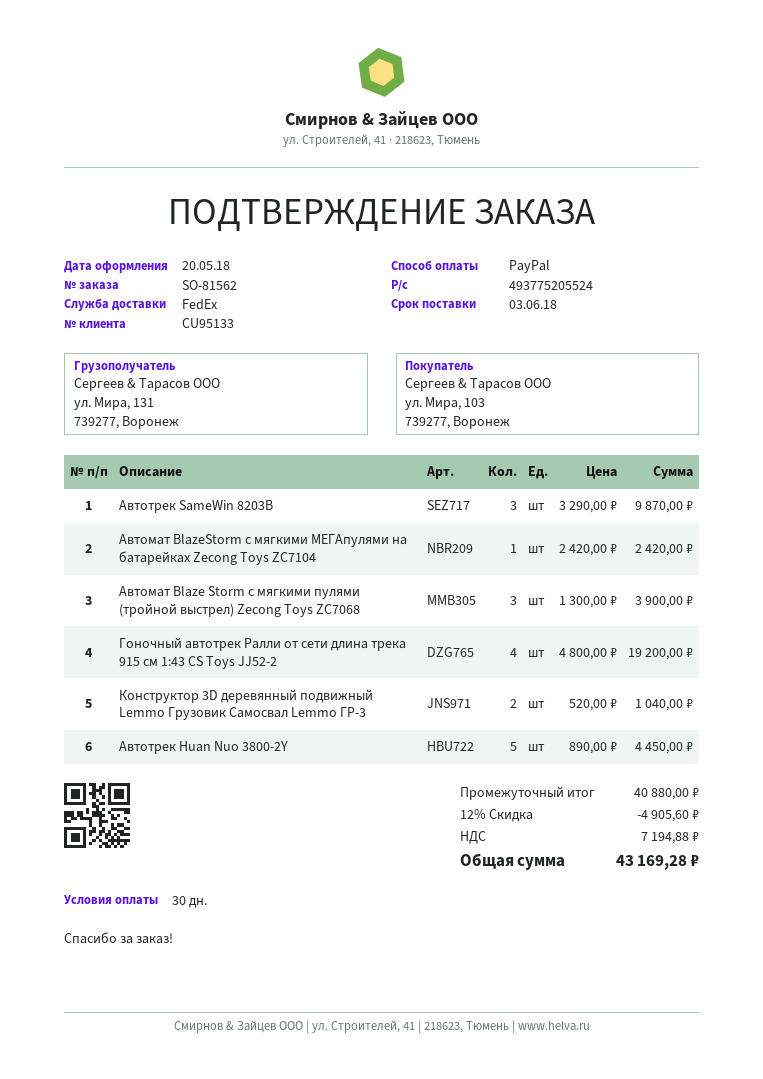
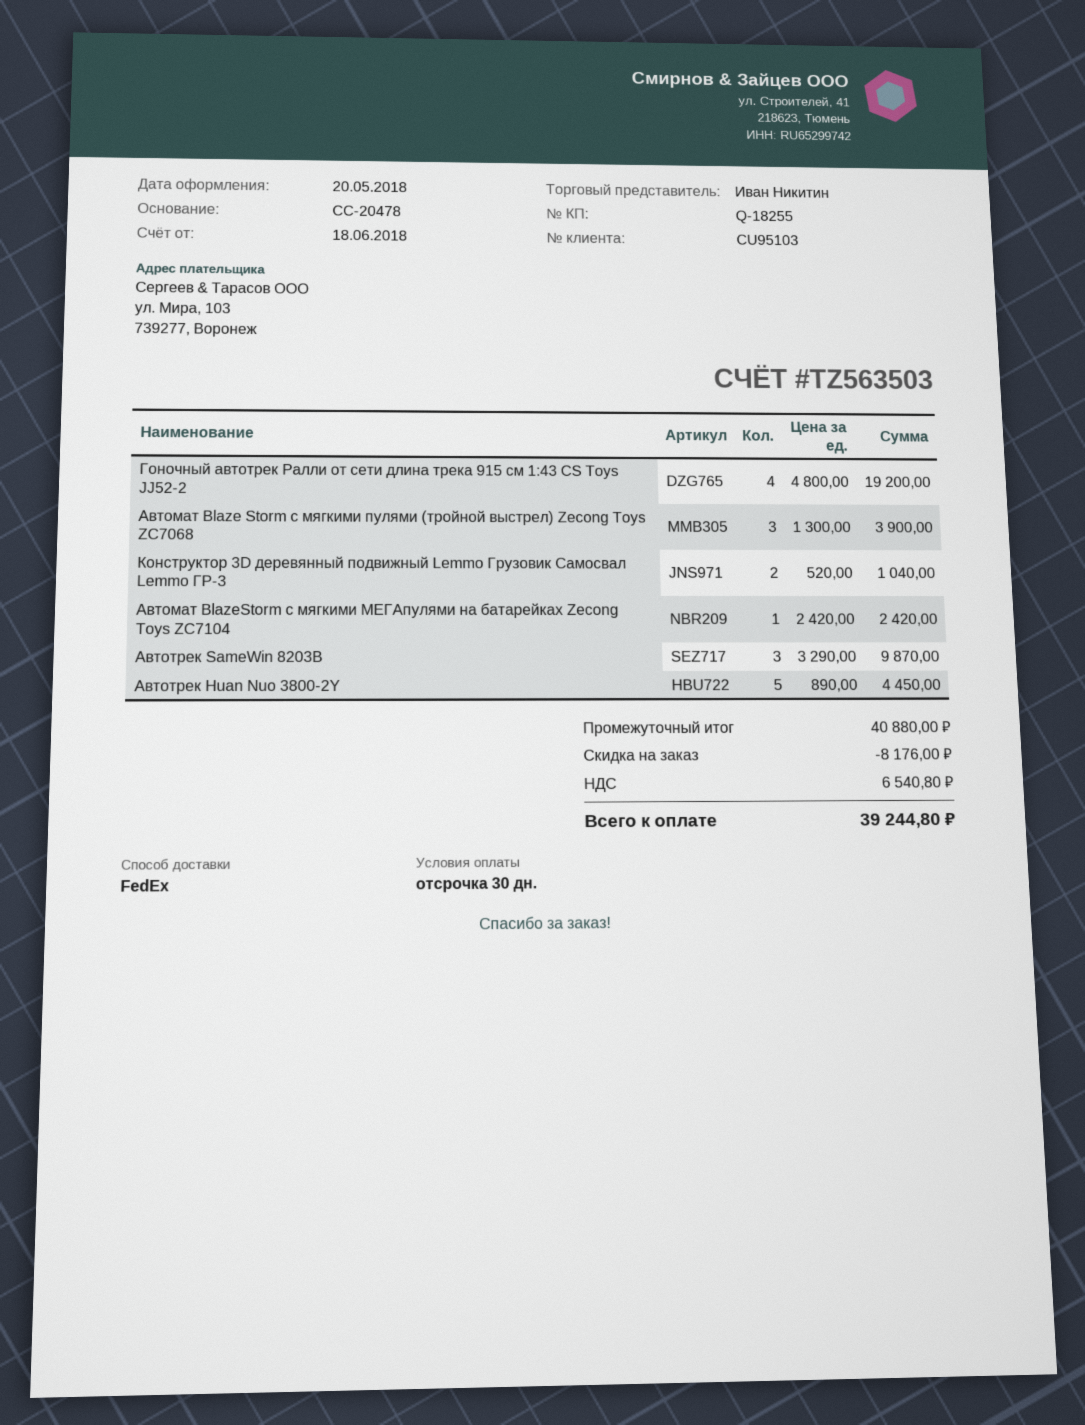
customer number: CU95133 -> CU95103
discount: 4905.60 -> 8176.00
tax: 7194.88 -> 6540.80
total: 43169.28 -> 39244.80

